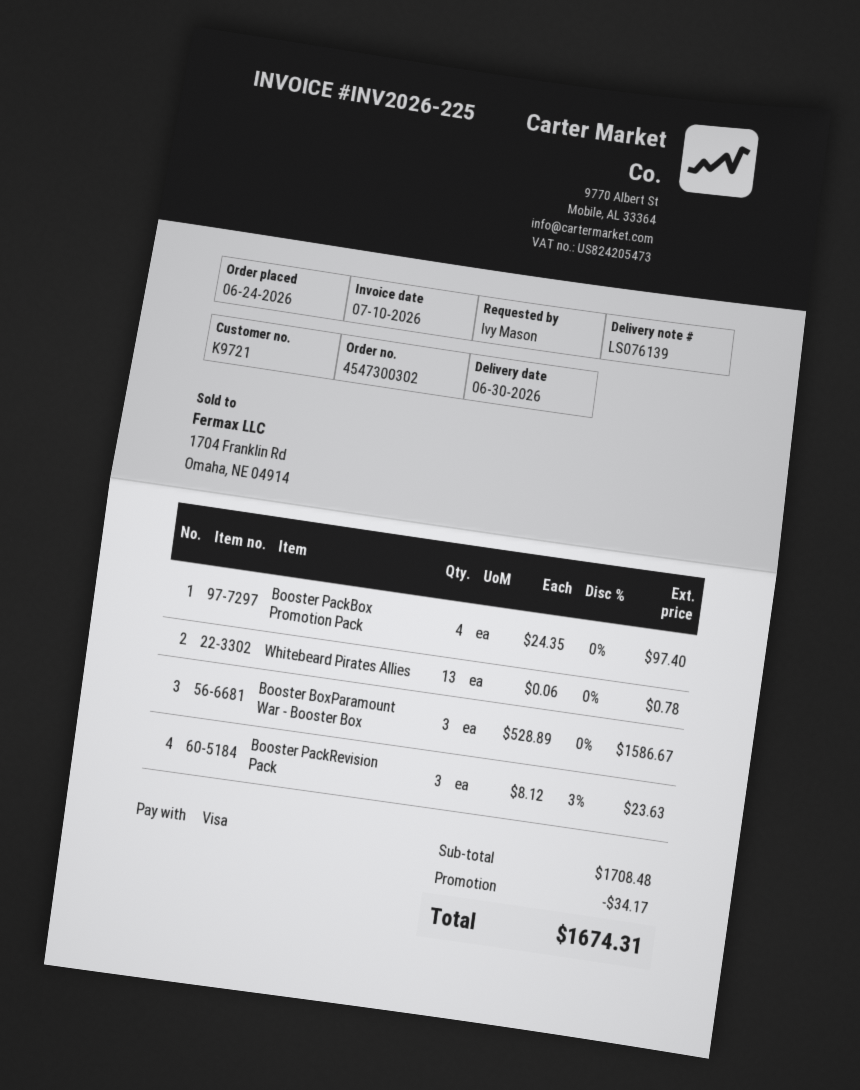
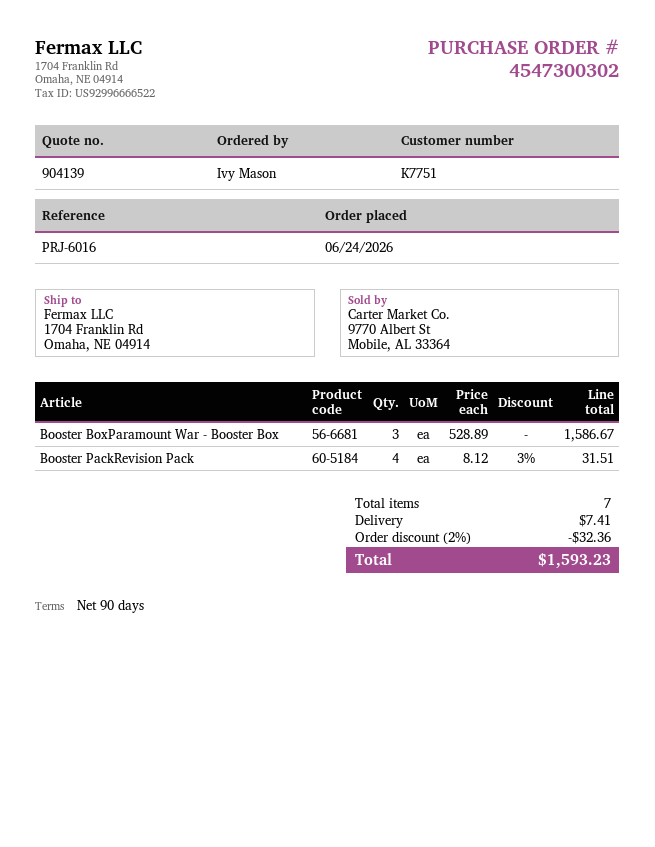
customer number: K9721 -> K7751
Booster PackBox Promotion Pack: 4 x 24.35 = 97.40 -> none
Whitebeard Pirates Allies: 13 x 0.06 = 0.78 -> none
Booster PackRevision Pack: 3 x 8.12 - 3% = 23.63 -> 4 x 8.12 - 3% = 31.51
discount: 34.17 -> 32.36
shipping: none -> 7.41
total: 1674.31 -> 1593.23

